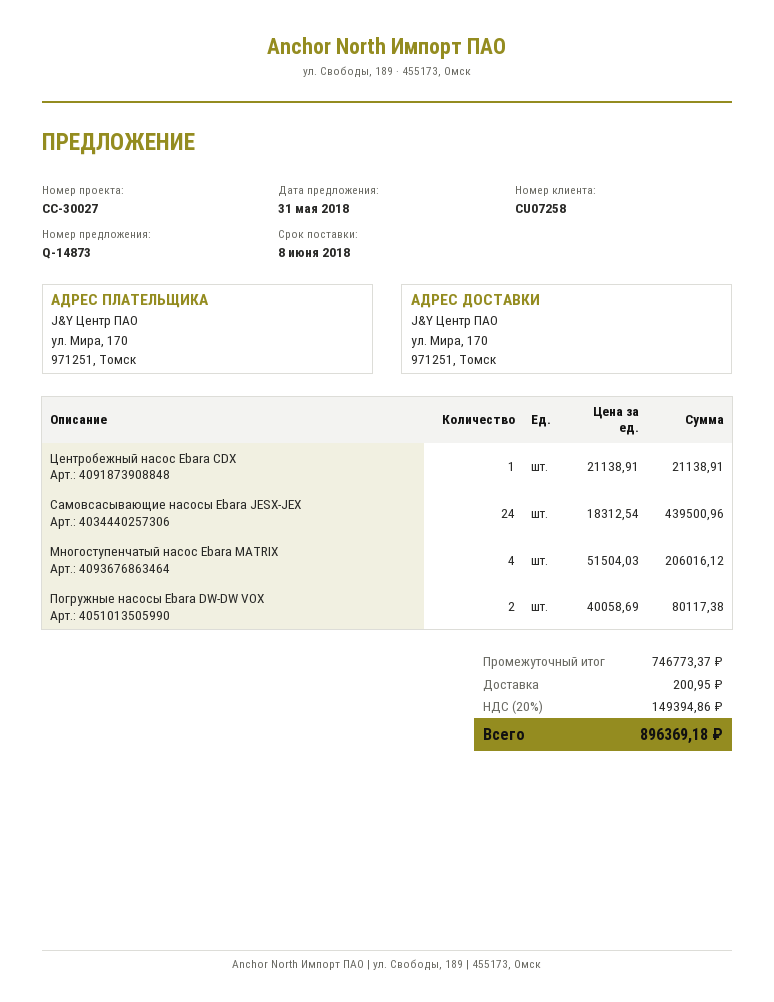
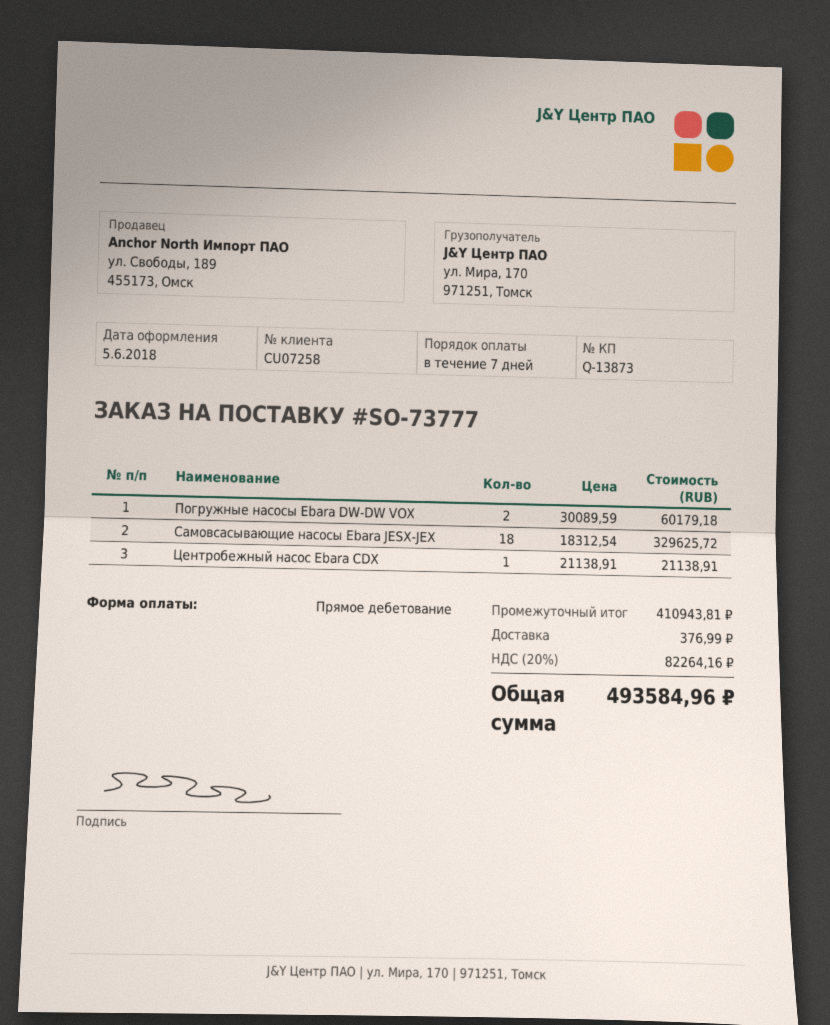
quote number: Q-14873 -> Q-13873
Самовсасывающие насосы Ebara JESX-JEX: 24 x 18312.54 = 439500.96 -> 18 x 18312.54 = 329625.72
Многоступенчатый насос Ebara MATRIX: 4 x 51504.03 = 206016.12 -> none
Погружные насосы Ebara DW-DW VOX: 2 x 40058.69 = 80117.38 -> 2 x 30089.59 = 60179.18
subtotal: 746773.37 -> 410943.81
shipping: 200.95 -> 376.99
tax: 20% = 149394.86 -> 20% = 82264.16
total: 896369.18 -> 493584.96

